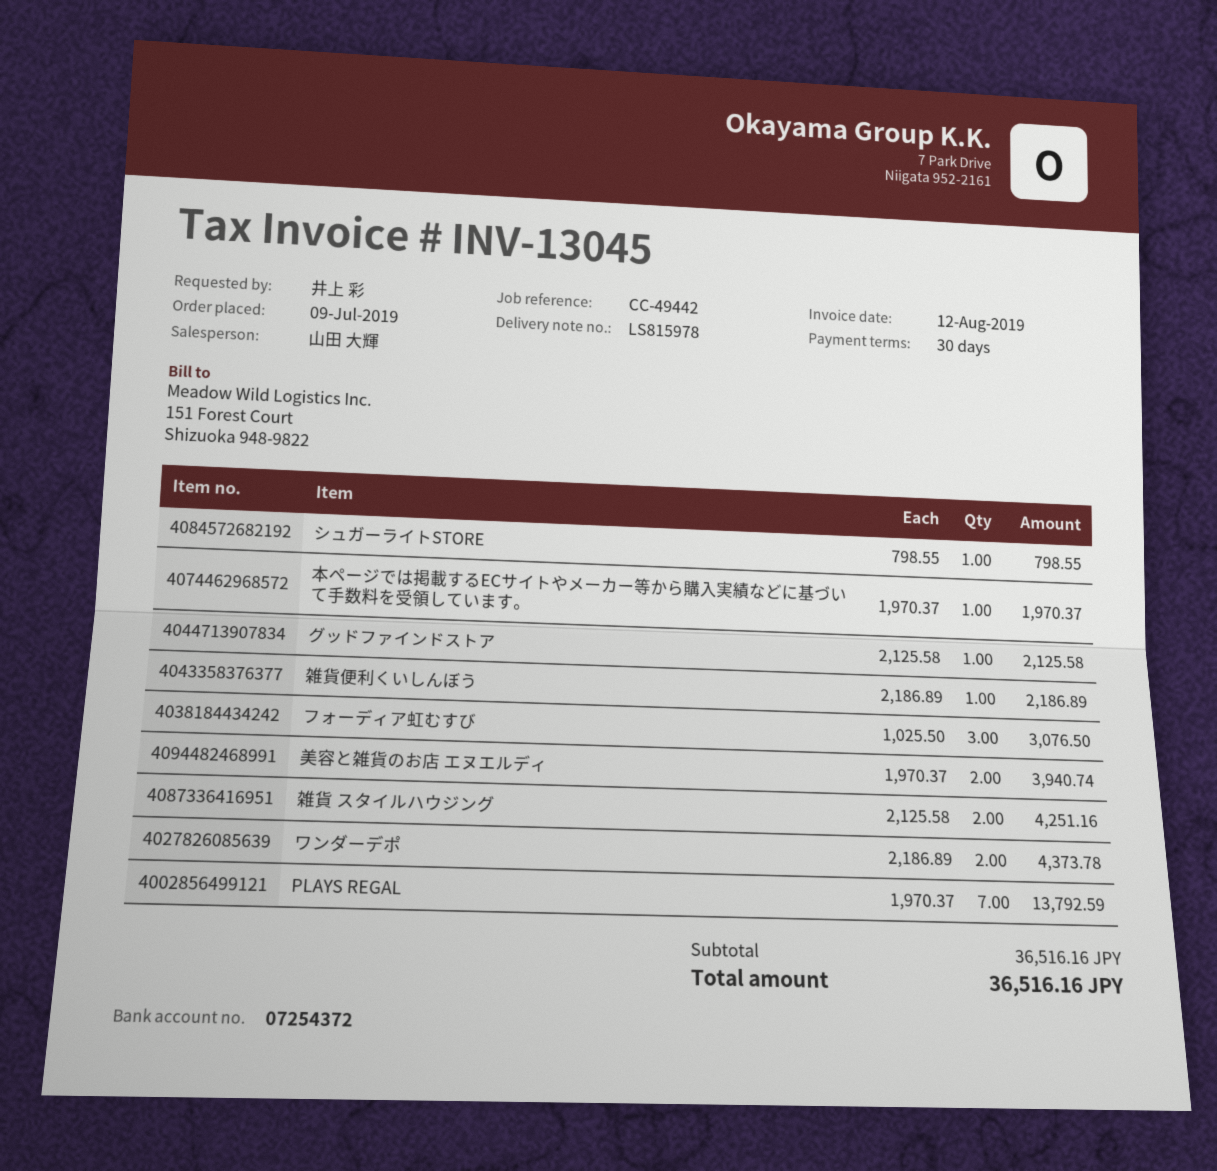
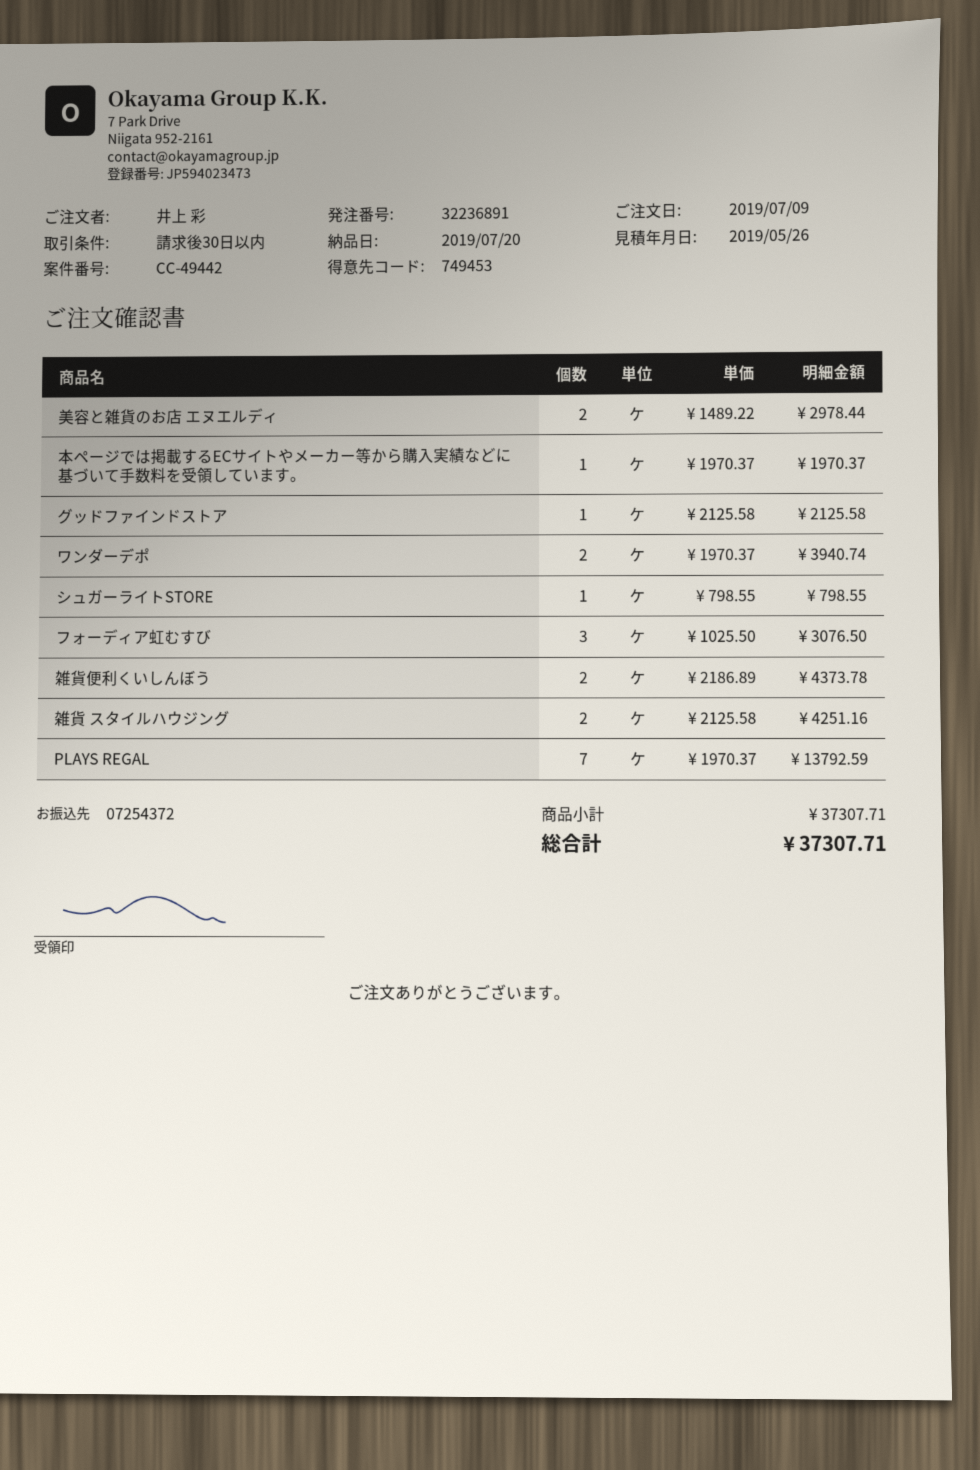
雑貨便利くいしんぼう: 1 x 2186.89 = 2186.89 -> 2 x 2186.89 = 4373.78
美容と雑貨のお店 エヌエルディ: 2 x 1970.37 = 3940.74 -> 2 x 1489.22 = 2978.44
ワンダーデポ: 2 x 2186.89 = 4373.78 -> 2 x 1970.37 = 3940.74
subtotal: 36516.16 -> 37307.71
total: 36516.16 -> 37307.71

